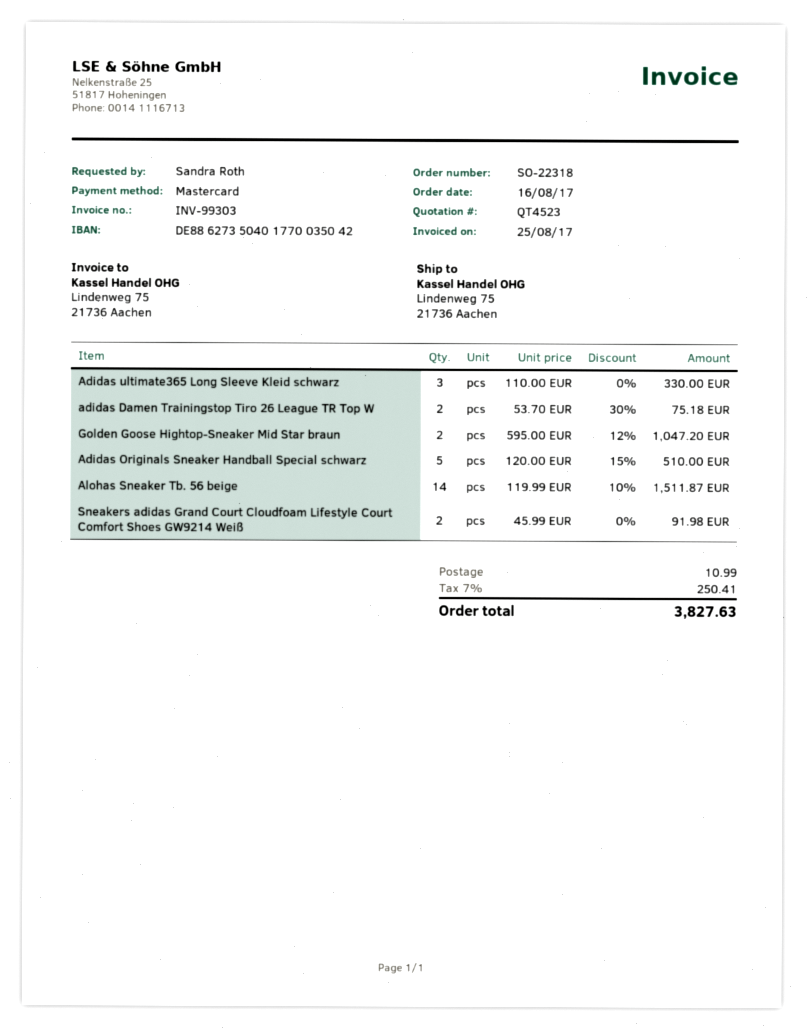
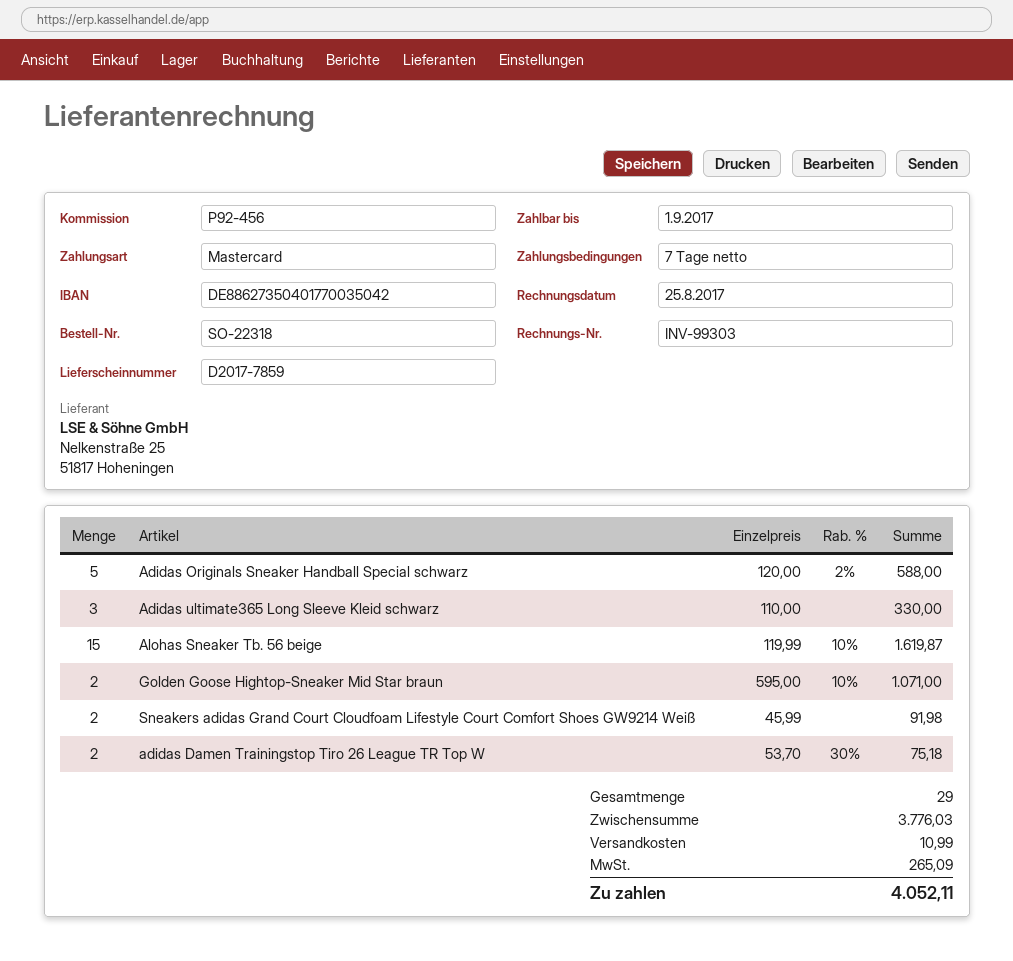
Golden Goose Hightop-Sneaker Mid Star braun: 2 x 595.00 - 12% = 1047.20 -> 2 x 595.00 - 10% = 1071.00
Adidas Originals Sneaker Handball Special schwarz: 5 x 120.00 - 15% = 510.00 -> 5 x 120.00 - 2% = 588.00
Alohas Sneaker Tb. 56 beige: 14 x 119.99 - 10% = 1511.87 -> 15 x 119.99 - 10% = 1619.87
tax: 250.41 -> 265.09
total: 3827.63 -> 4052.11

